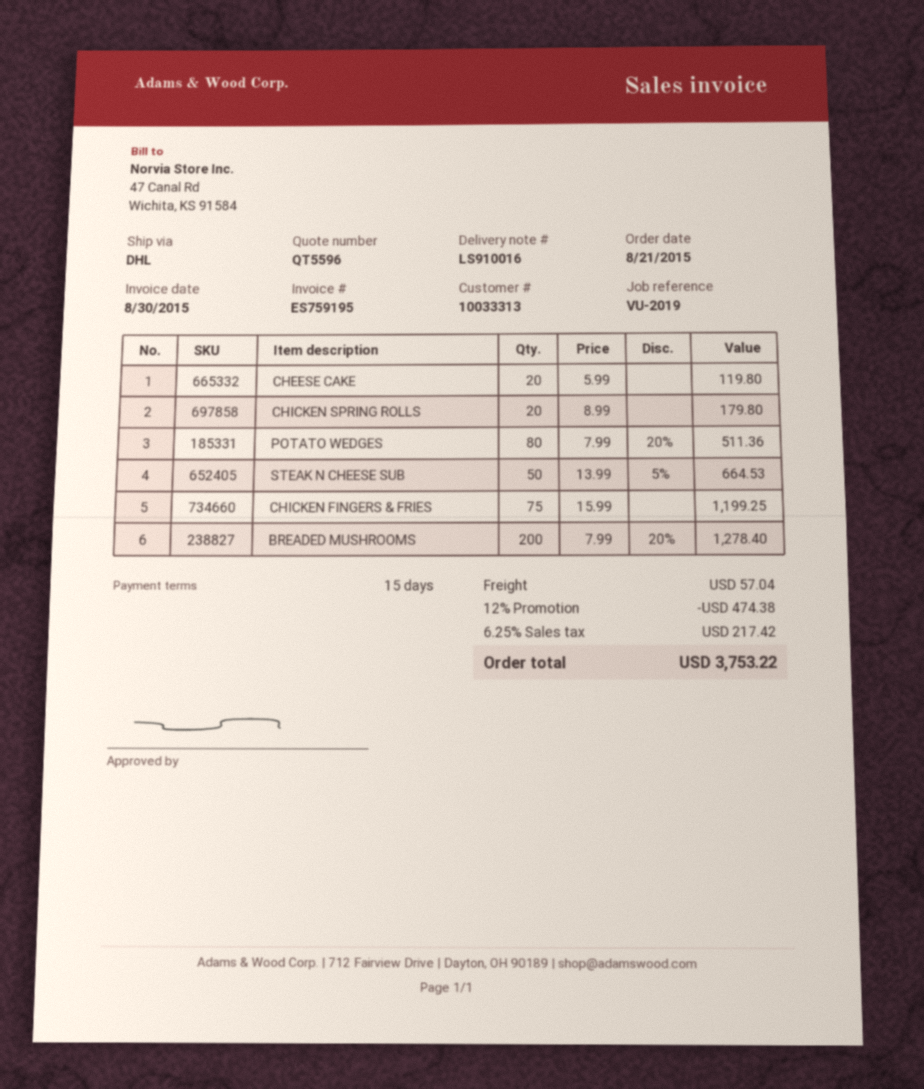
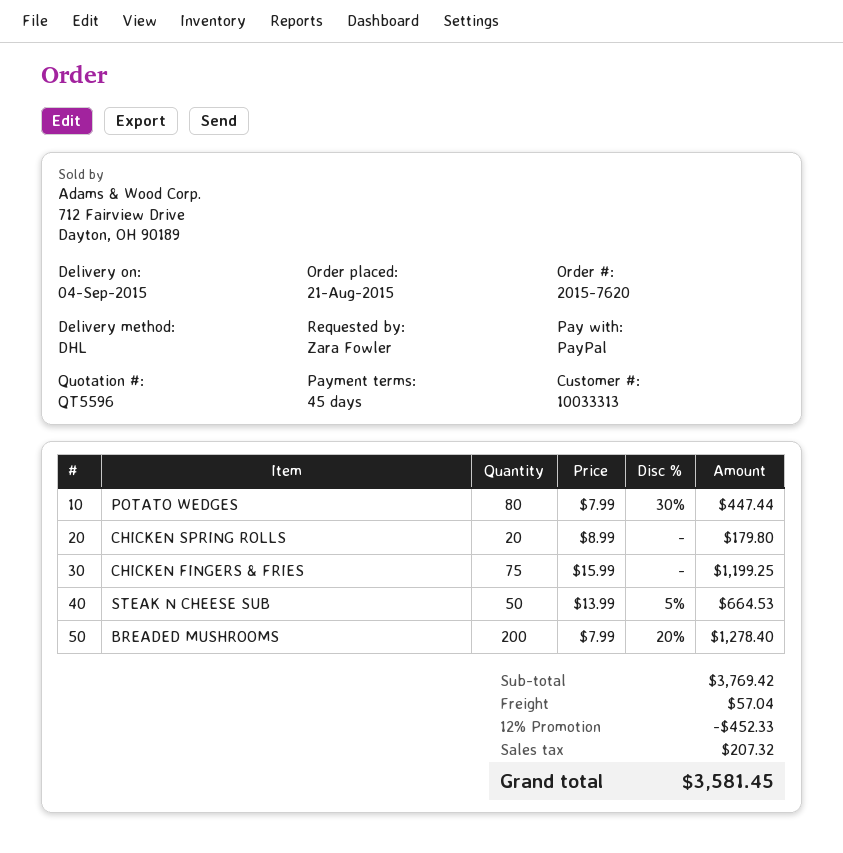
payment terms: 15 days -> 45 days
CHEESE CAKE: 20 x 5.99 = 119.80 -> none
POTATO WEDGES: 80 x 7.99 - 20% = 511.36 -> 80 x 7.99 - 30% = 447.44
discount: 12% = 474.38 -> 12% = 452.33
tax: 217.42 -> 207.32
total: 3753.22 -> 3581.45

